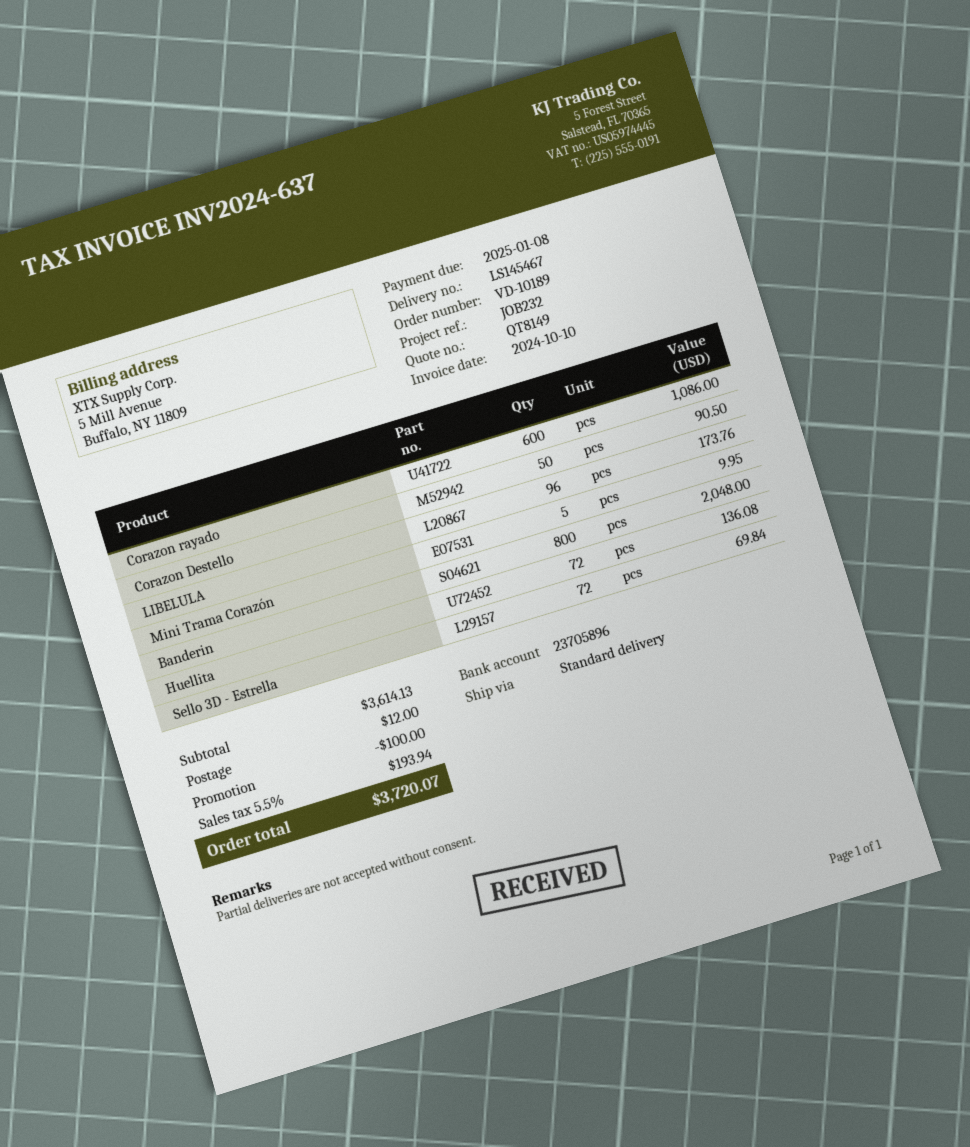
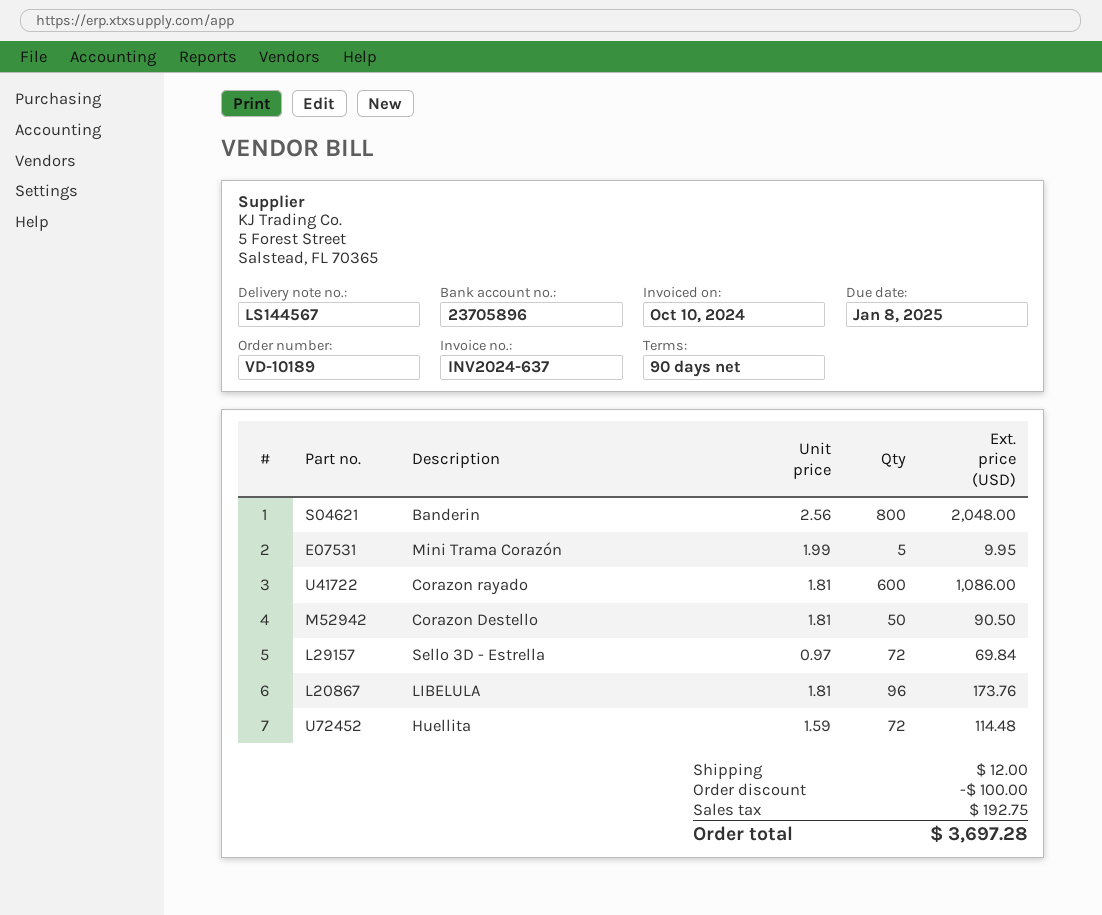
delivery note number: LS145467 -> LS144567
Huellita: 72 for 136.08 -> 72 for 114.48
tax: 193.94 -> 192.75
total: 3720.07 -> 3697.28

